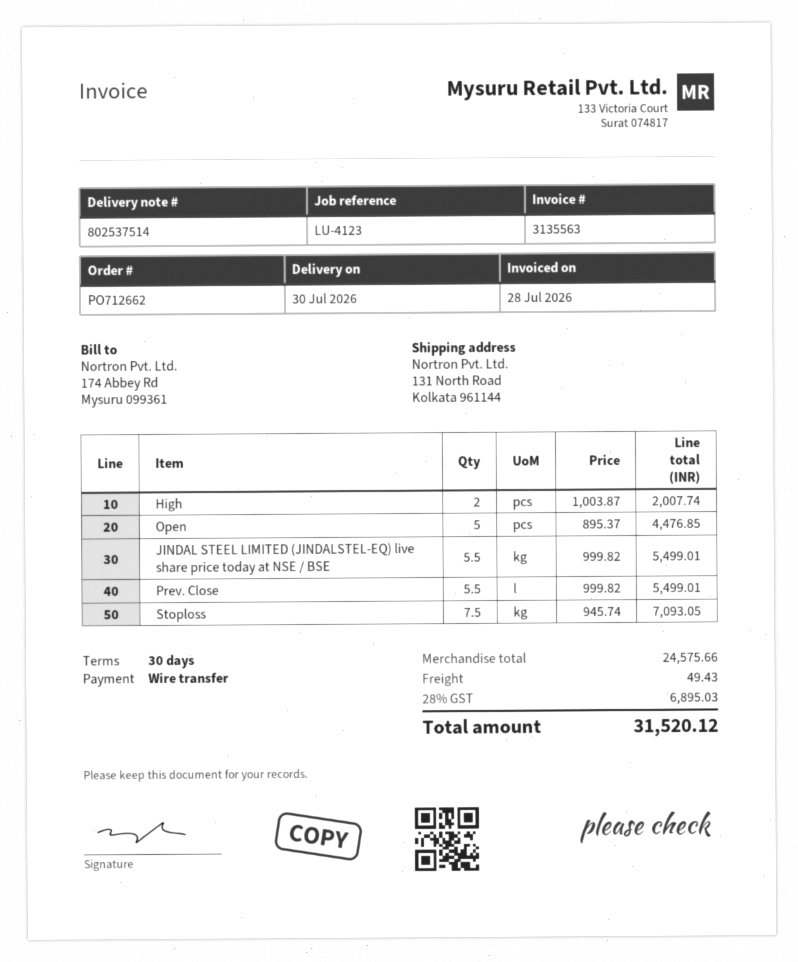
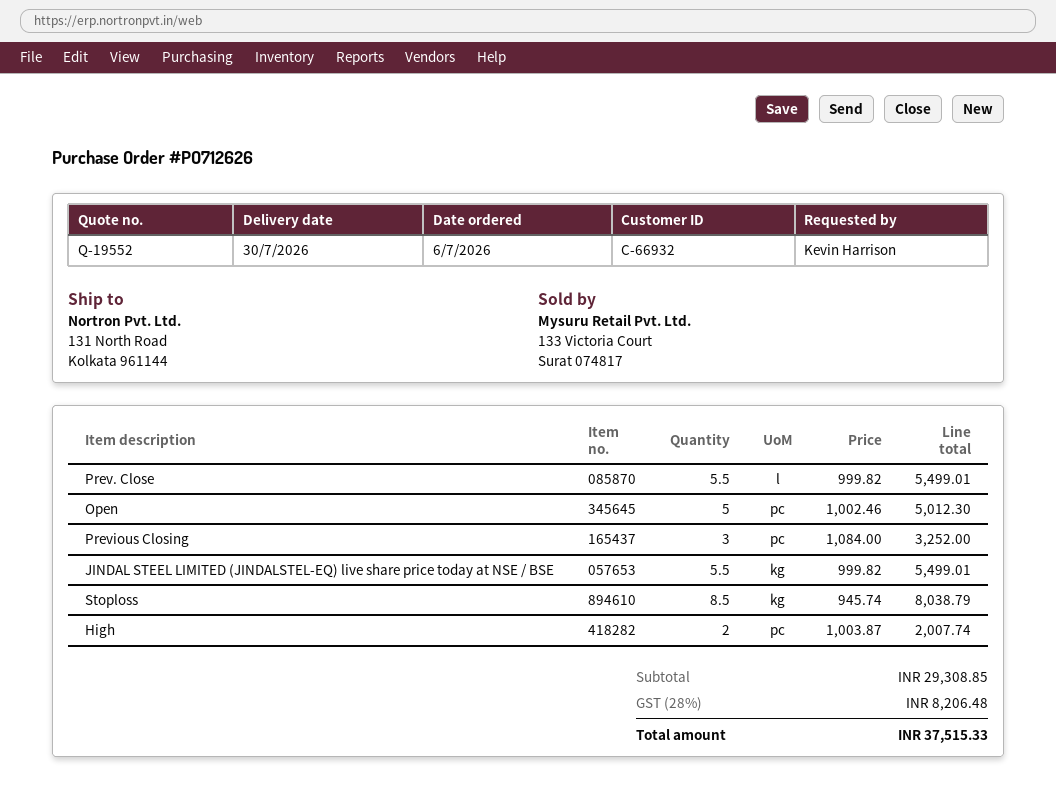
order number: PO712662 -> PO712626
Open: 5 x 895.37 = 4476.85 -> 5 x 1002.46 = 5012.30
Stoploss: 7.5 x 945.74 = 7093.05 -> 8.5 x 945.74 = 8038.79
Previous Closing: none -> 3 x 1084.00 = 3252.00
subtotal: 24575.66 -> 29308.85
shipping: 49.43 -> none
tax: 28% = 6895.03 -> 28% = 8206.48
total: 31520.12 -> 37515.33

